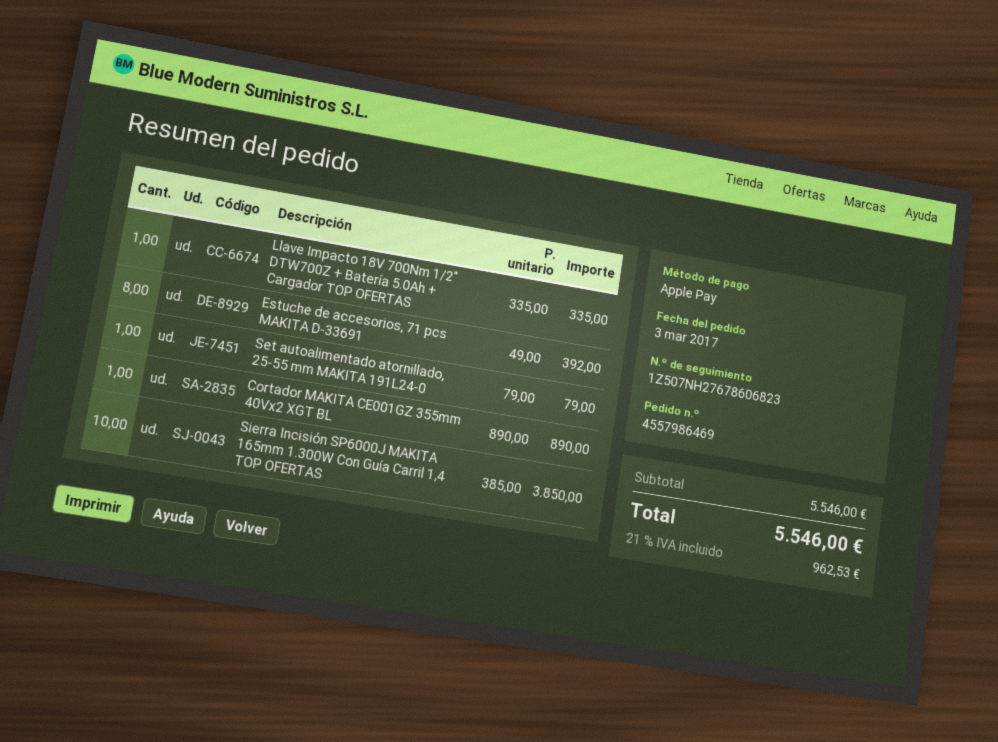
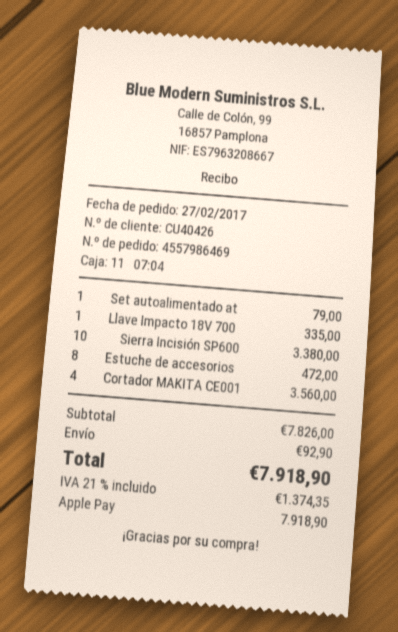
order date: 2017-03-03 -> 2017-02-27
Estuche de accesorios, 71 pcs MAKITA D-33691: 8 for 392.00 -> 8 for 472.00
Cortador MAKITA CE001GZ 355mm 40Vx2 XGT BL: 1 for 890.00 -> 4 for 3560.00
Sierra Incisión SP6000J MAKITA 165mm 1.300W Con Guía Carril 1,4 TOP OFERTAS: 10 for 3850.00 -> 10 for 3380.00
subtotal: 5546.00 -> 7826.00
shipping: none -> 92.90
tax: 21% = 962.53 -> 21% = 1374.35
total: 5546.00 -> 7918.90

